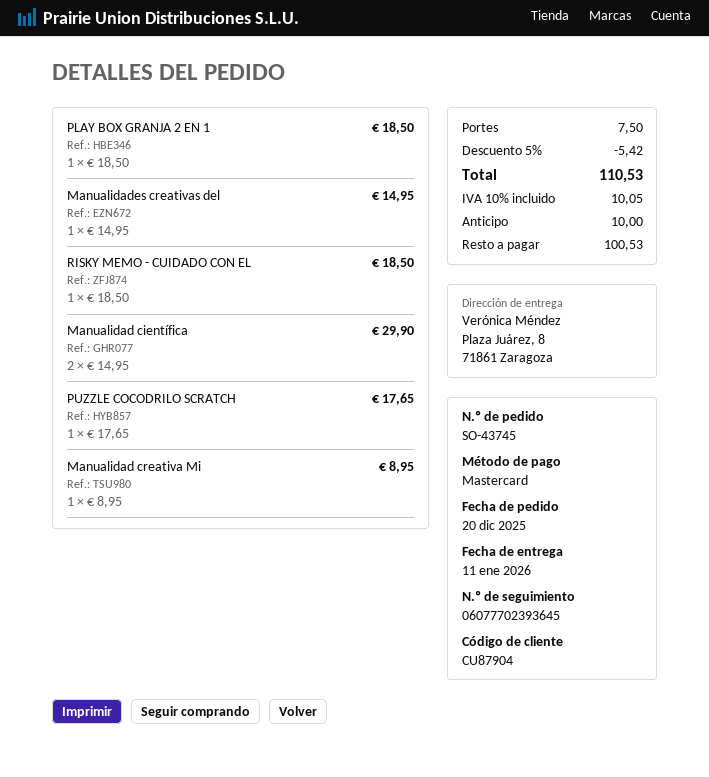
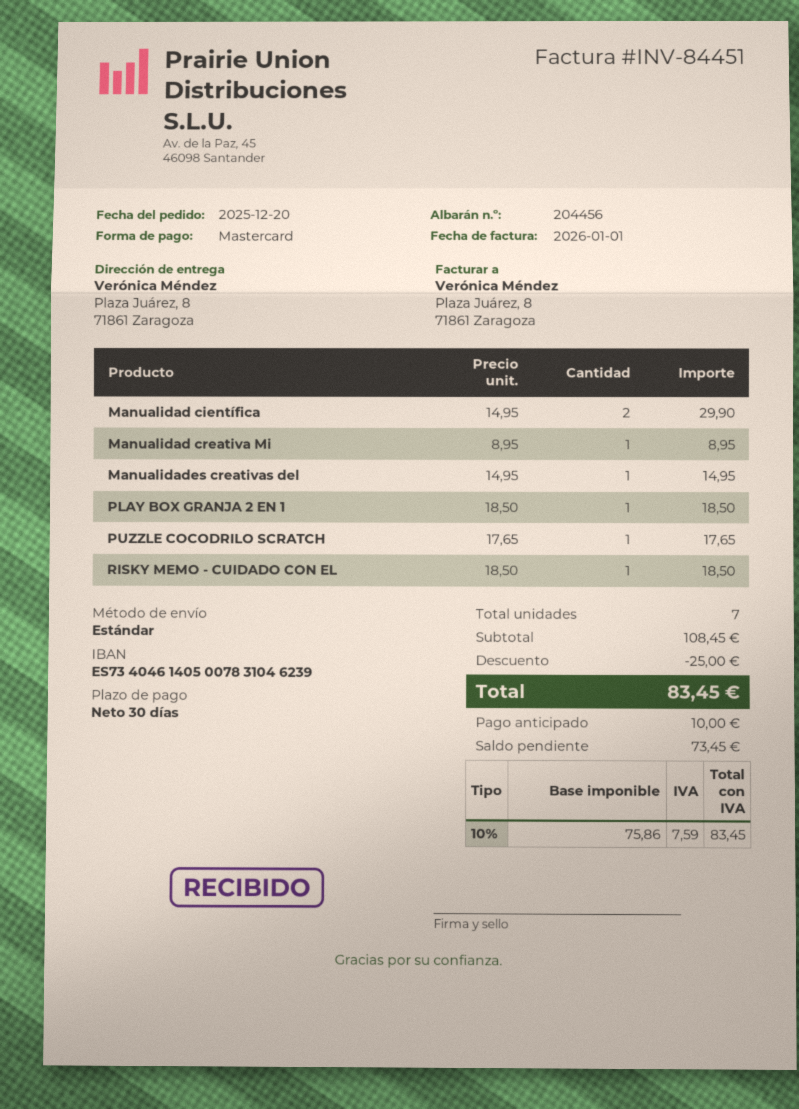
discount: 5.42 -> 25.00
shipping: 7.50 -> none
tax: 10% = 10.05 -> 10% = 7.59
total: 110.53 -> 83.45
balance: 100.53 -> 73.45

